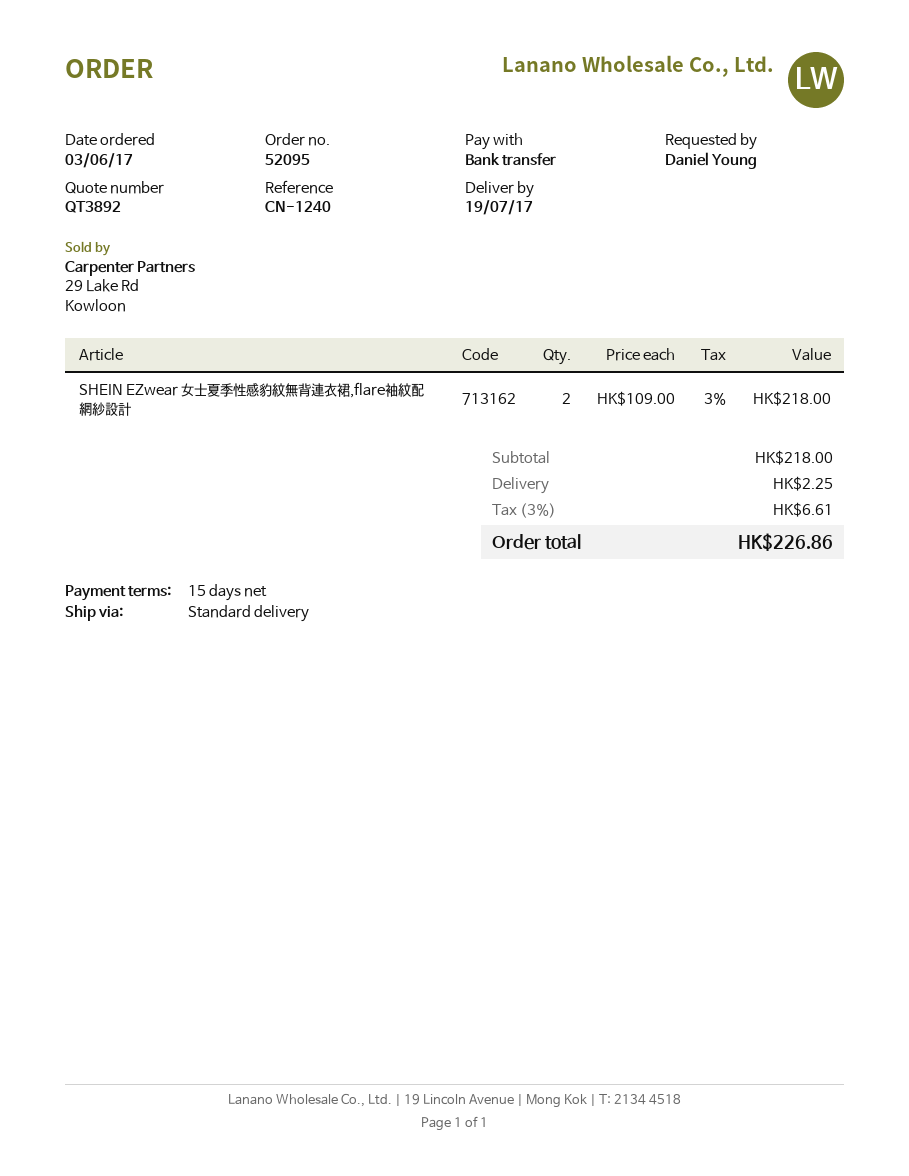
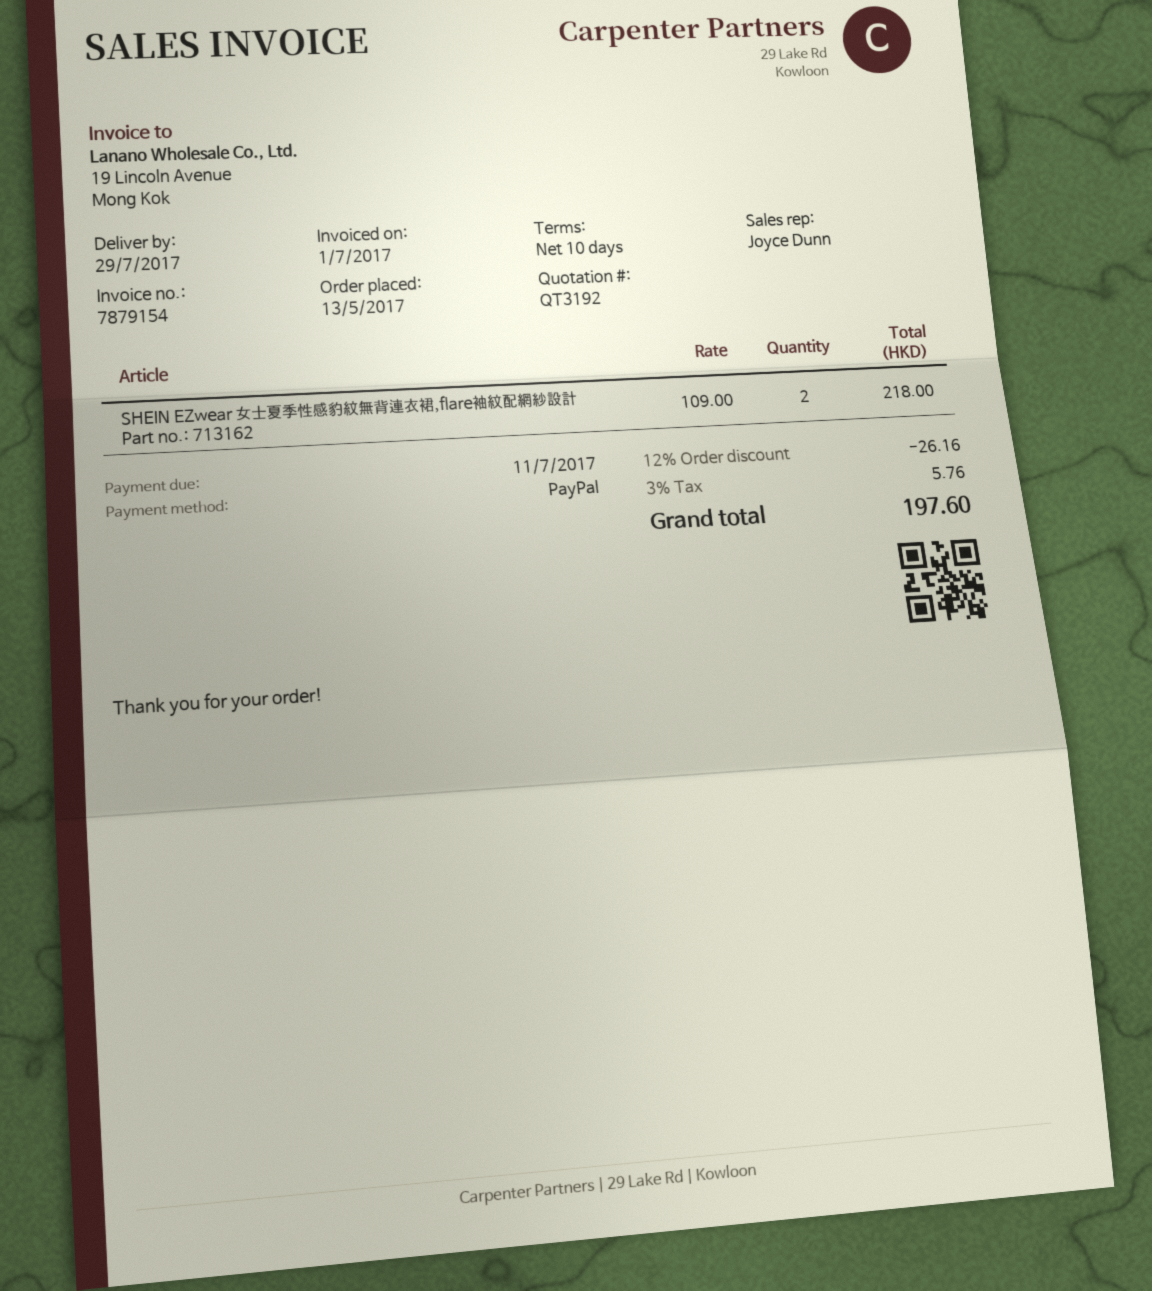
quote number: QT3892 -> QT3192
order date: 2017-06-03 -> 2017-05-13
delivery date: 2017-07-19 -> 2017-07-29
payment terms: 15 days -> 10 days
payment method: bank transfer -> PayPal
discount: none -> 12% = 26.16
shipping: 2.25 -> none
tax: 3% = 6.61 -> 3% = 5.76
total: 226.86 -> 197.60

